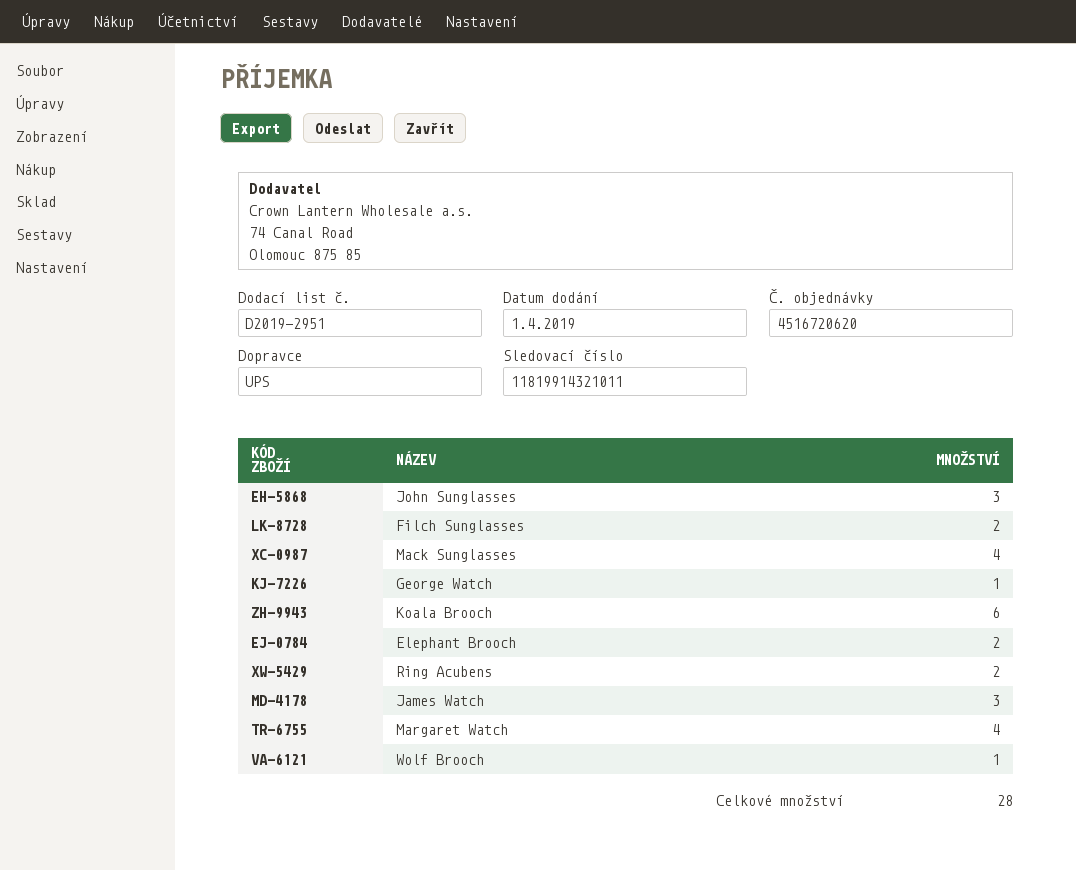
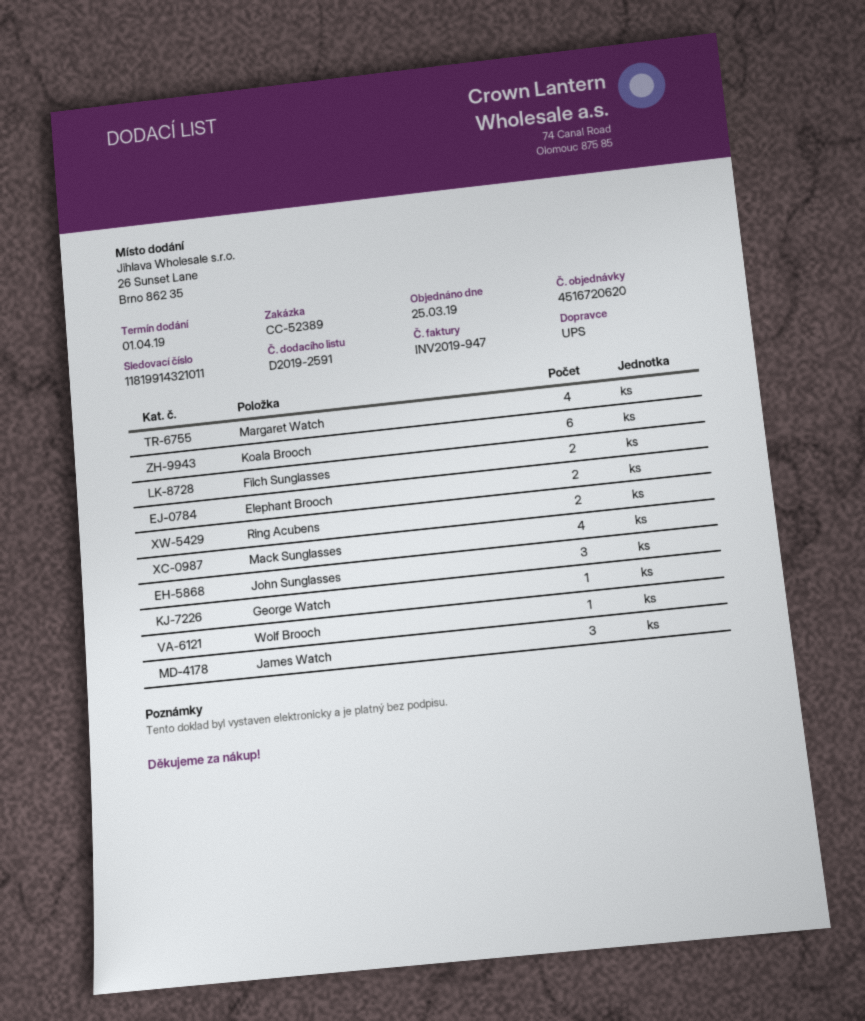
delivery note number: D2019-2951 -> D2019-2591

